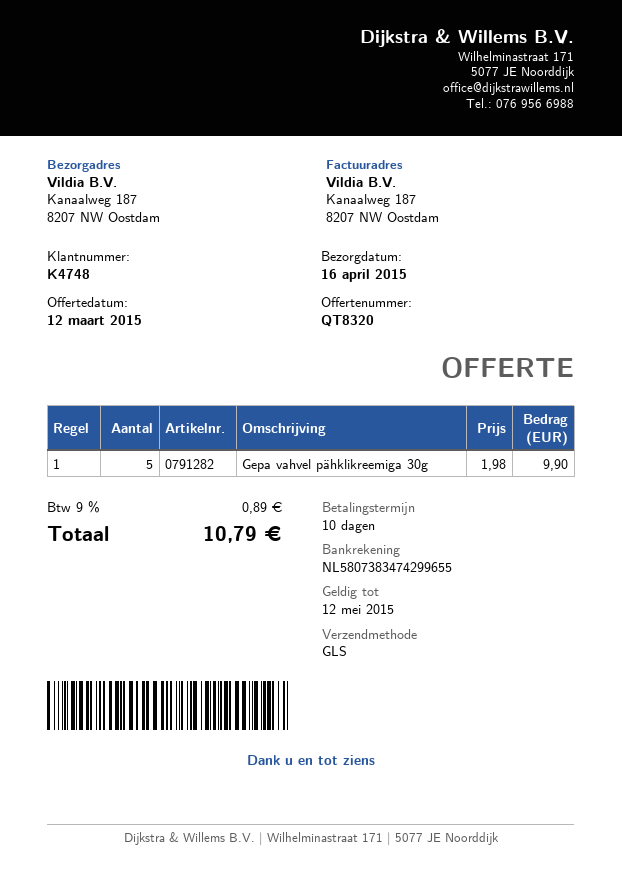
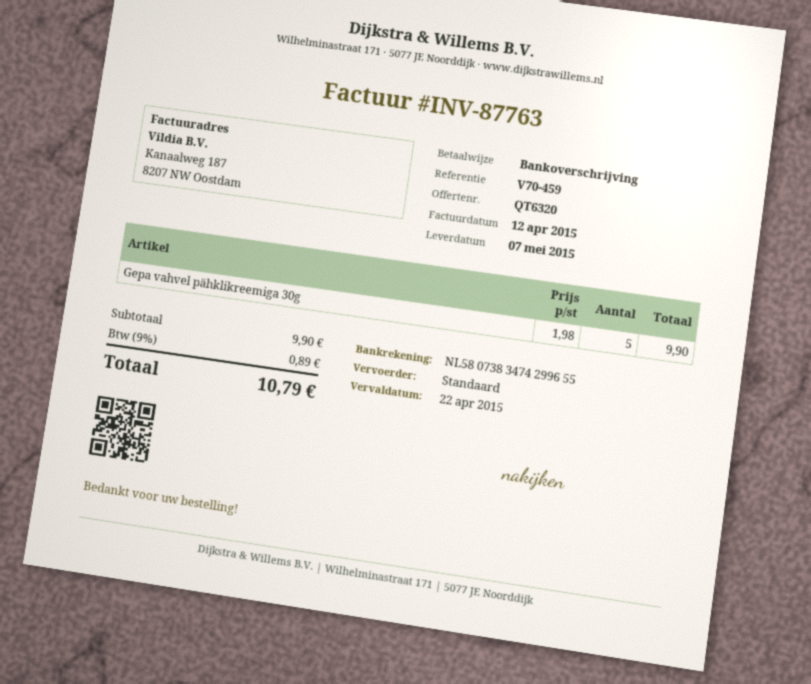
quote number: QT8320 -> QT6320
delivery date: 2015-04-16 -> 2015-05-07
shipping method: GLS -> standard

